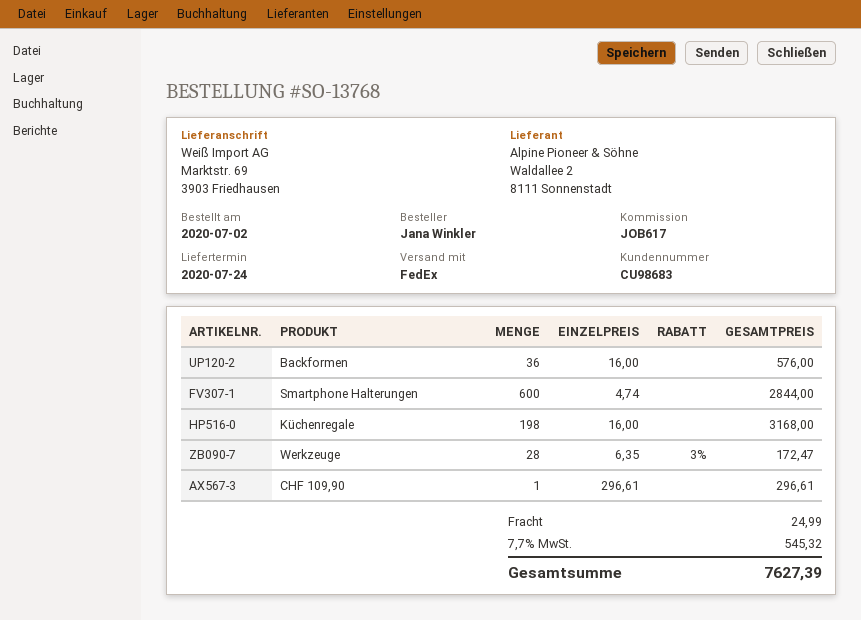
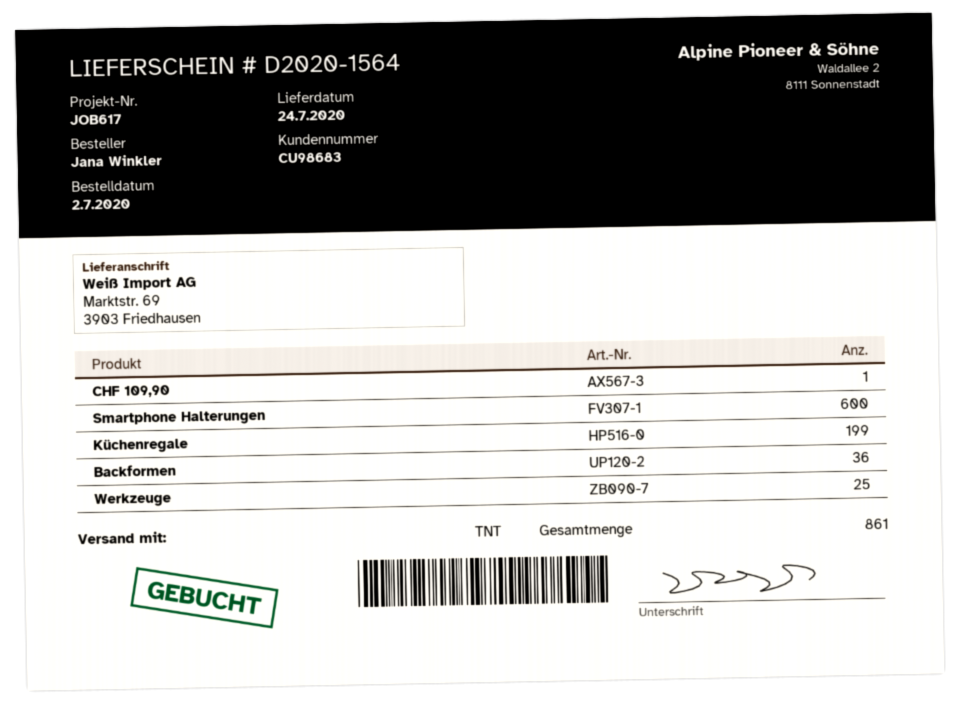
shipping method: FedEx -> TNT
Küchenregale: 198 -> 199
Werkzeuge: 28 -> 25

